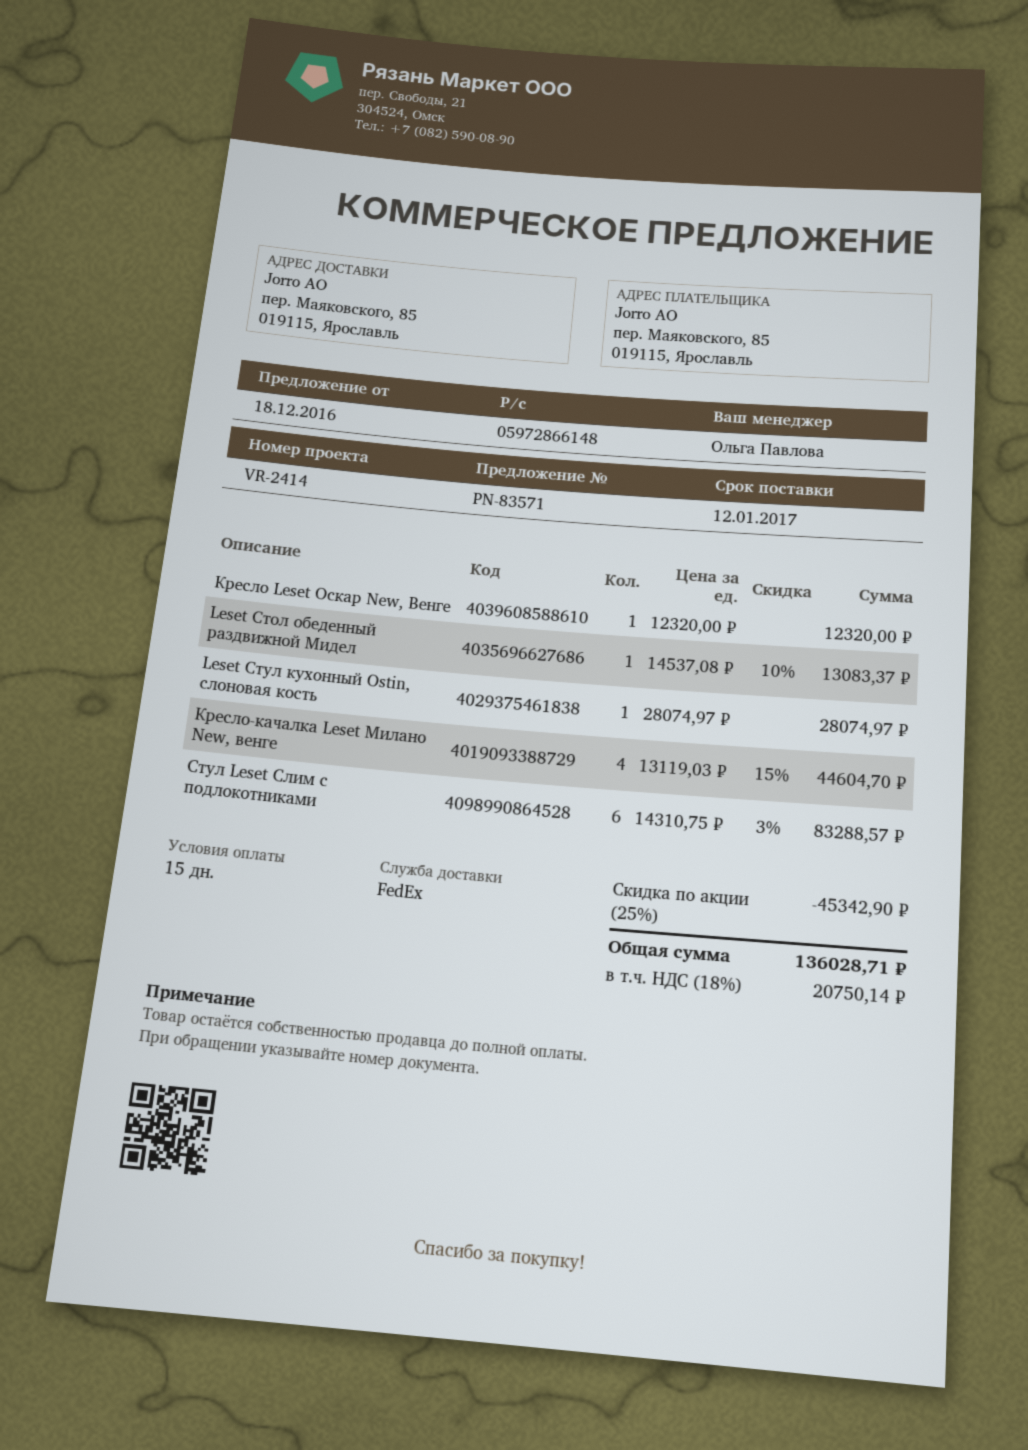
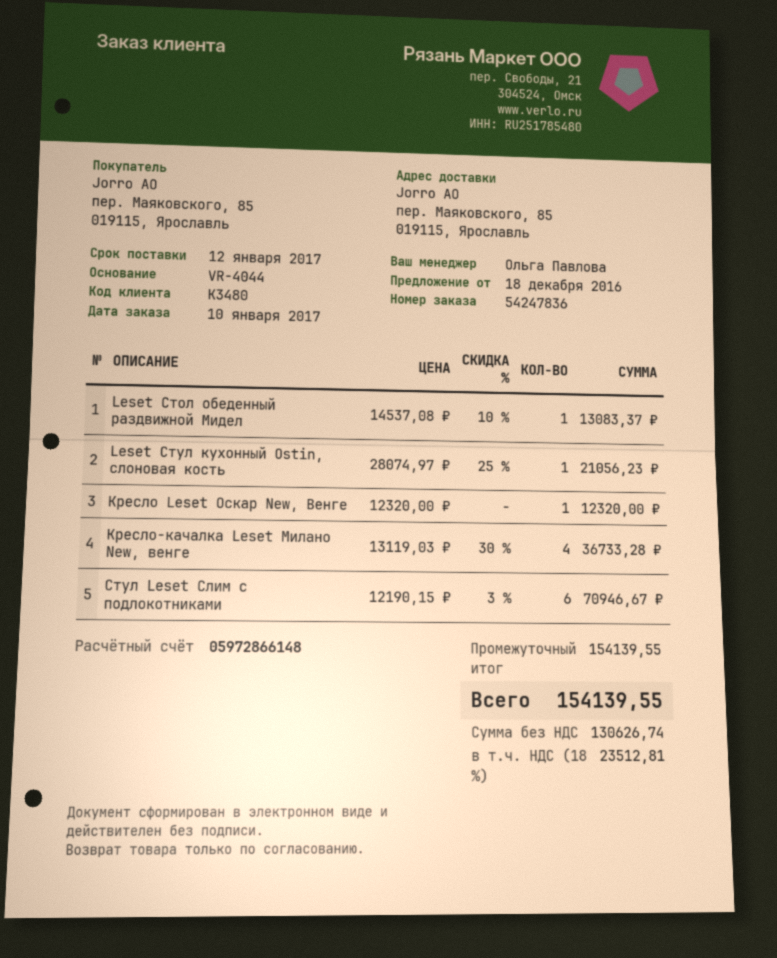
reference: VR-2414 -> VR-4044
Leset Стул кухонный Ostin, слоновая кость: 1 x 28074.97 = 28074.97 -> 1 x 28074.97 - 25% = 21056.23
Кресло-качалка Leset Милано New, венге: 4 x 13119.03 - 15% = 44604.70 -> 4 x 13119.03 - 30% = 36733.28
Стул Leset Слим с подлокотниками: 6 x 14310.75 - 3% = 83288.57 -> 6 x 12190.15 - 3% = 70946.67
discount: 25% = 45342.90 -> none
tax: 18% = 20750.14 -> 18% = 23512.81
total: 136028.71 -> 154139.55

